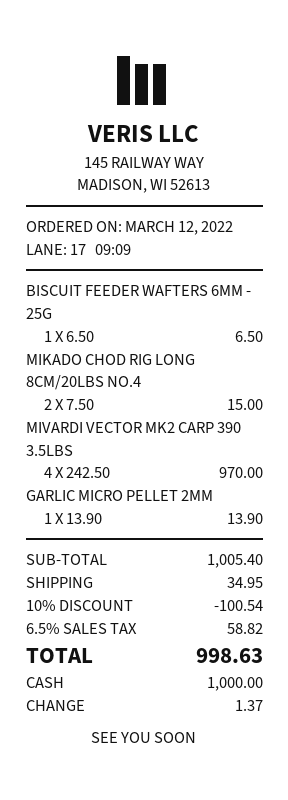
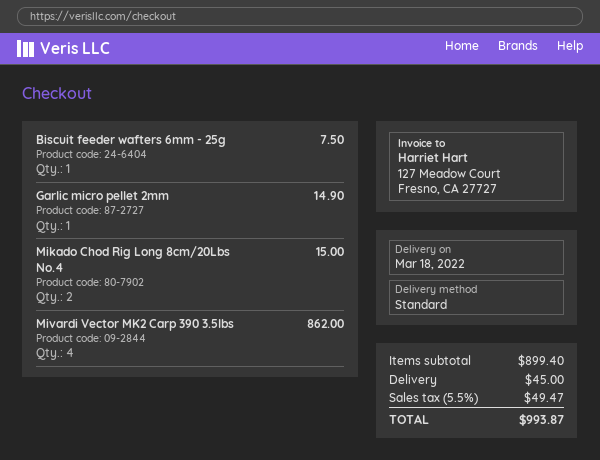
BISCUIT FEEDER WAFTERS 6MM - 25G: 1 for 6.50 -> 1 for 7.50
MIVARDI VECTOR MK2 CARP 390 3.5LBS: 4 for 970.00 -> 4 for 862.00
GARLIC MICRO PELLET 2MM: 1 for 13.90 -> 1 for 14.90
subtotal: 1005.40 -> 899.40
discount: 10% = 100.54 -> none
shipping: 34.95 -> 45.00
tax: 6.5% = 58.82 -> 5.5% = 49.47
total: 998.63 -> 993.87

